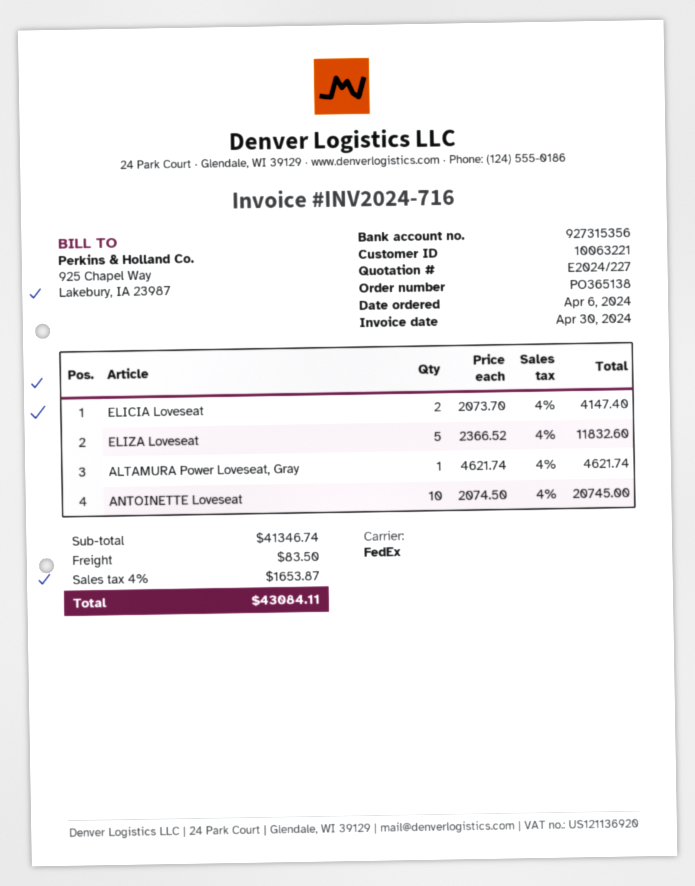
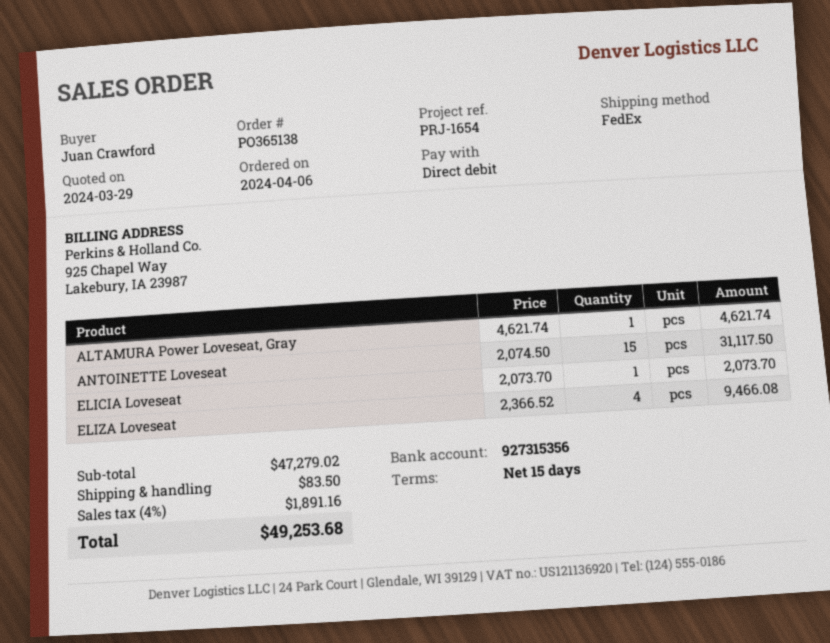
ELICIA Loveseat: 2 x 2073.70 = 4147.40 -> 1 x 2073.70 = 2073.70
ELIZA Loveseat: 5 x 2366.52 = 11832.60 -> 4 x 2366.52 = 9466.08
ANTOINETTE Loveseat: 10 x 2074.50 = 20745.00 -> 15 x 2074.50 = 31117.50
subtotal: 41346.74 -> 47279.02
tax: 4% = 1653.87 -> 4% = 1891.16
total: 43084.11 -> 49253.68

